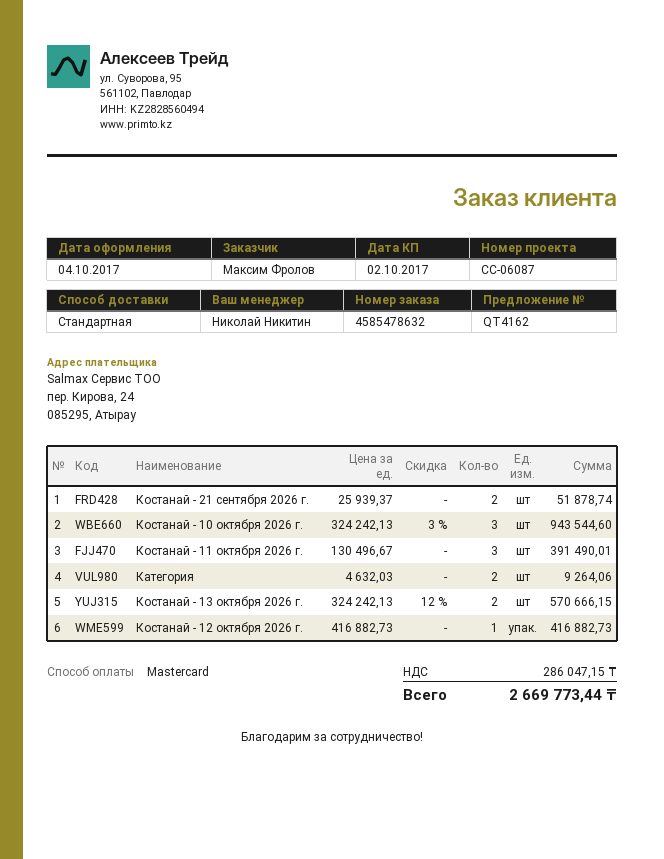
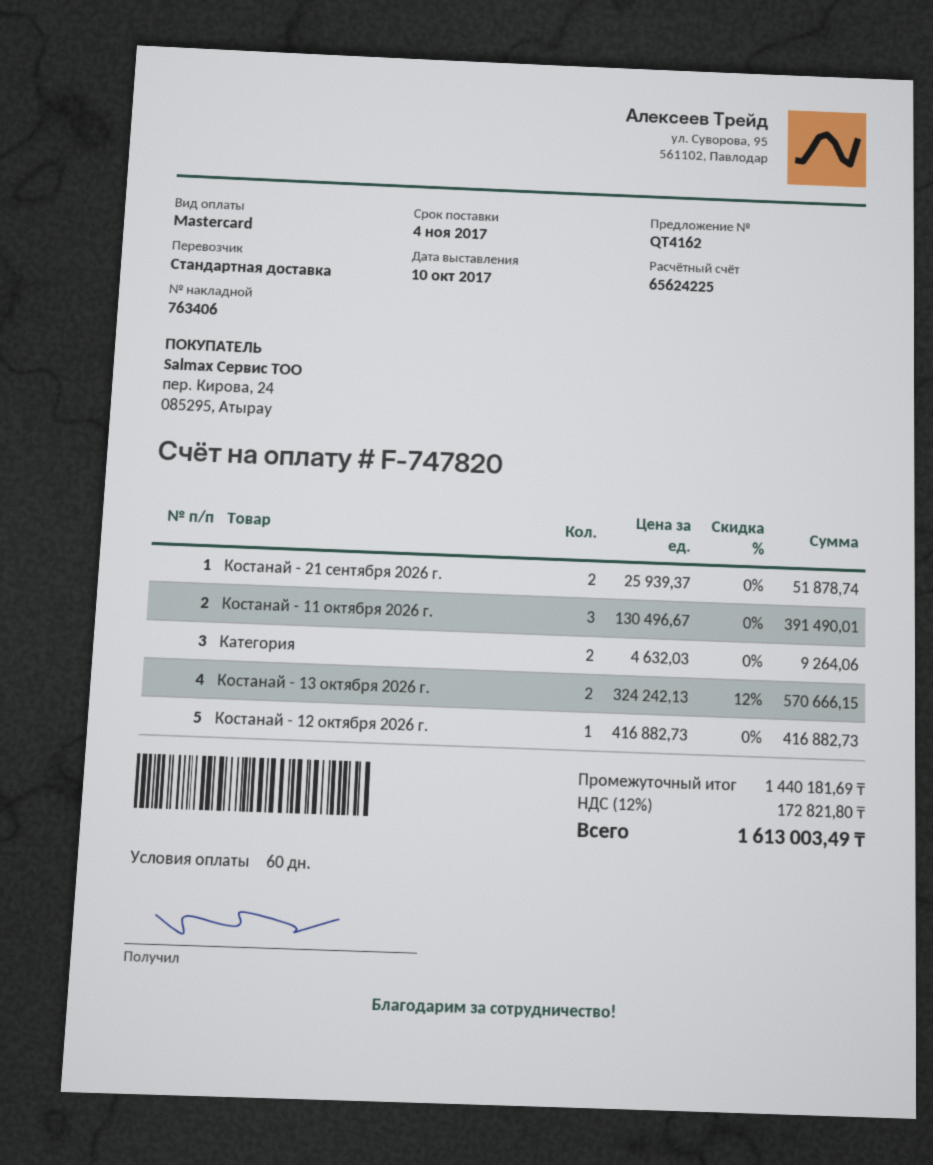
Костанай - 10 октября 2026 г.: 3 x 324242.13 - 3% = 943544.60 -> none
tax: 286047.15 -> 172821.80
total: 2669773.44 -> 1613003.49

